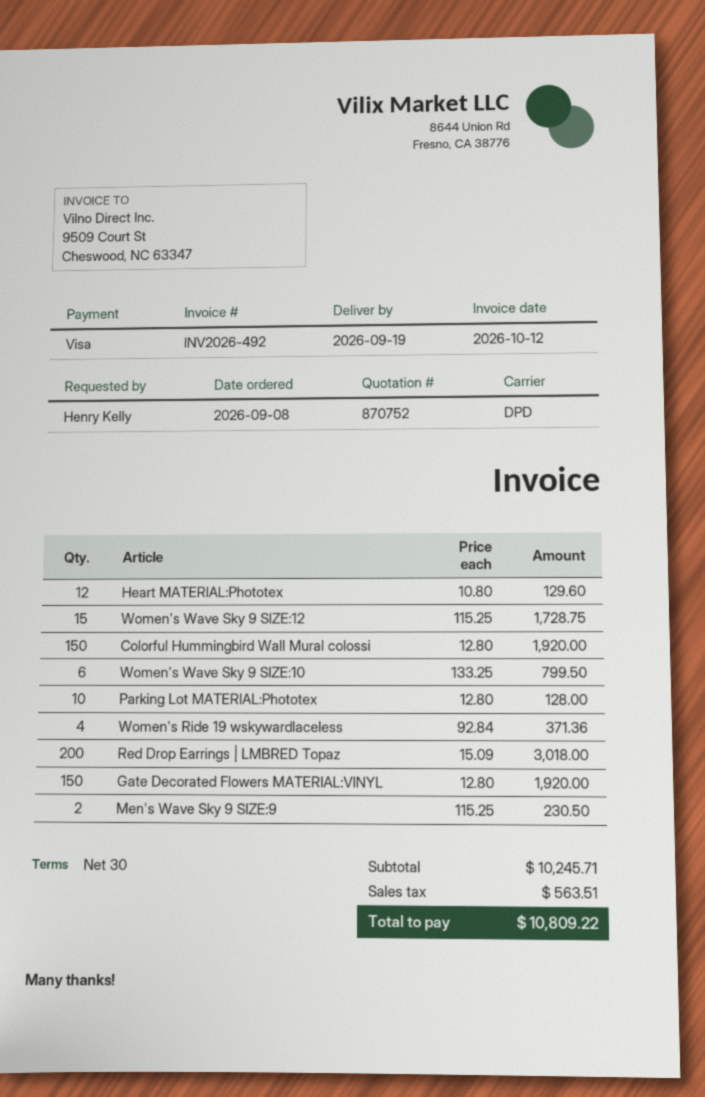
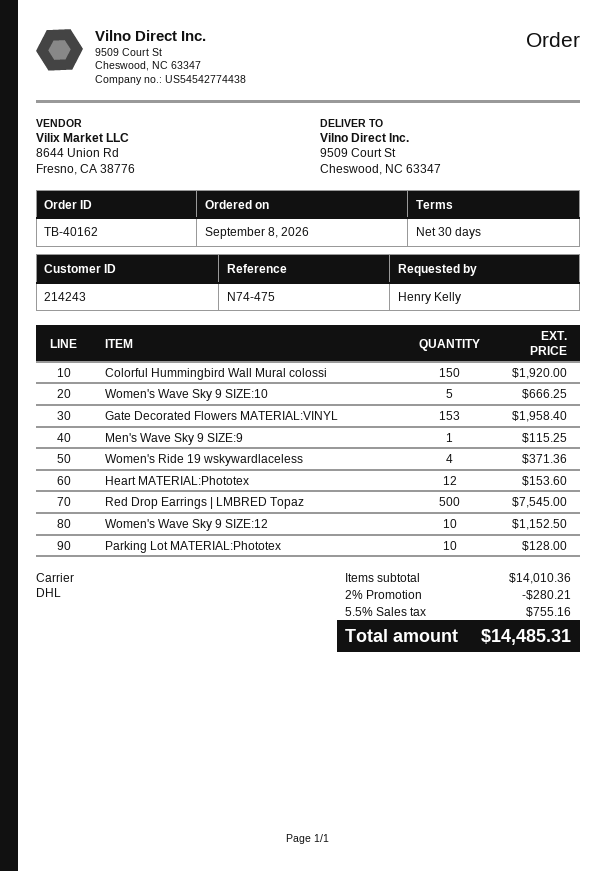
shipping method: DPD -> DHL
Heart MATERIAL:Phototex: 12 for 129.60 -> 12 for 153.60
Women's Wave Sky 9 SIZE:12: 15 for 1728.75 -> 10 for 1152.50
Women's Wave Sky 9 SIZE:10: 6 for 799.50 -> 5 for 666.25
Red Drop Earrings | LMBRED Topaz: 200 for 3018.00 -> 500 for 7545.00
Gate Decorated Flowers MATERIAL:VINYL: 150 for 1920.00 -> 153 for 1958.40
Men's Wave Sky 9 SIZE:9: 2 for 230.50 -> 1 for 115.25
subtotal: 10245.71 -> 14010.36
discount: none -> 2% = 280.21
tax: 563.51 -> 755.16
total: 10809.22 -> 14485.31

